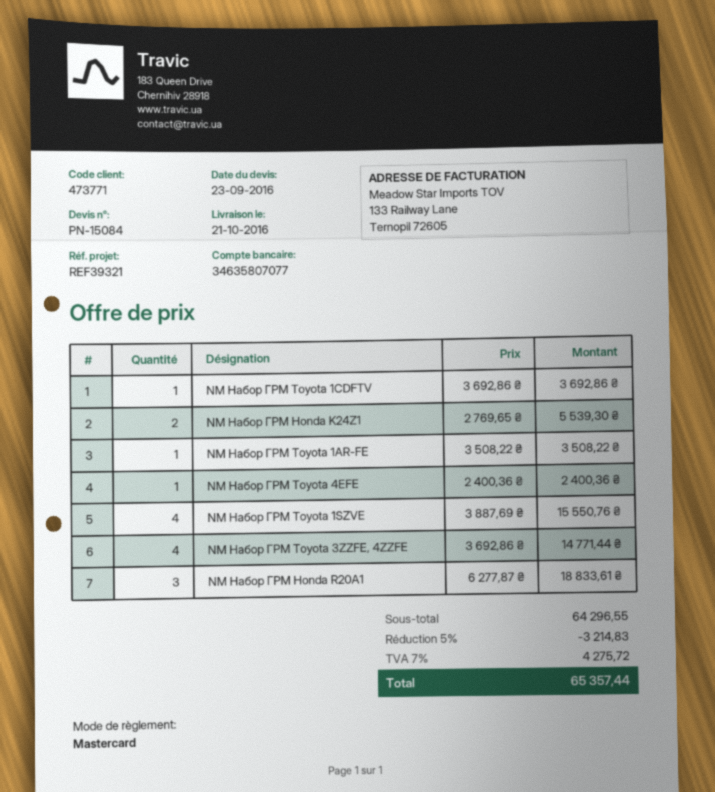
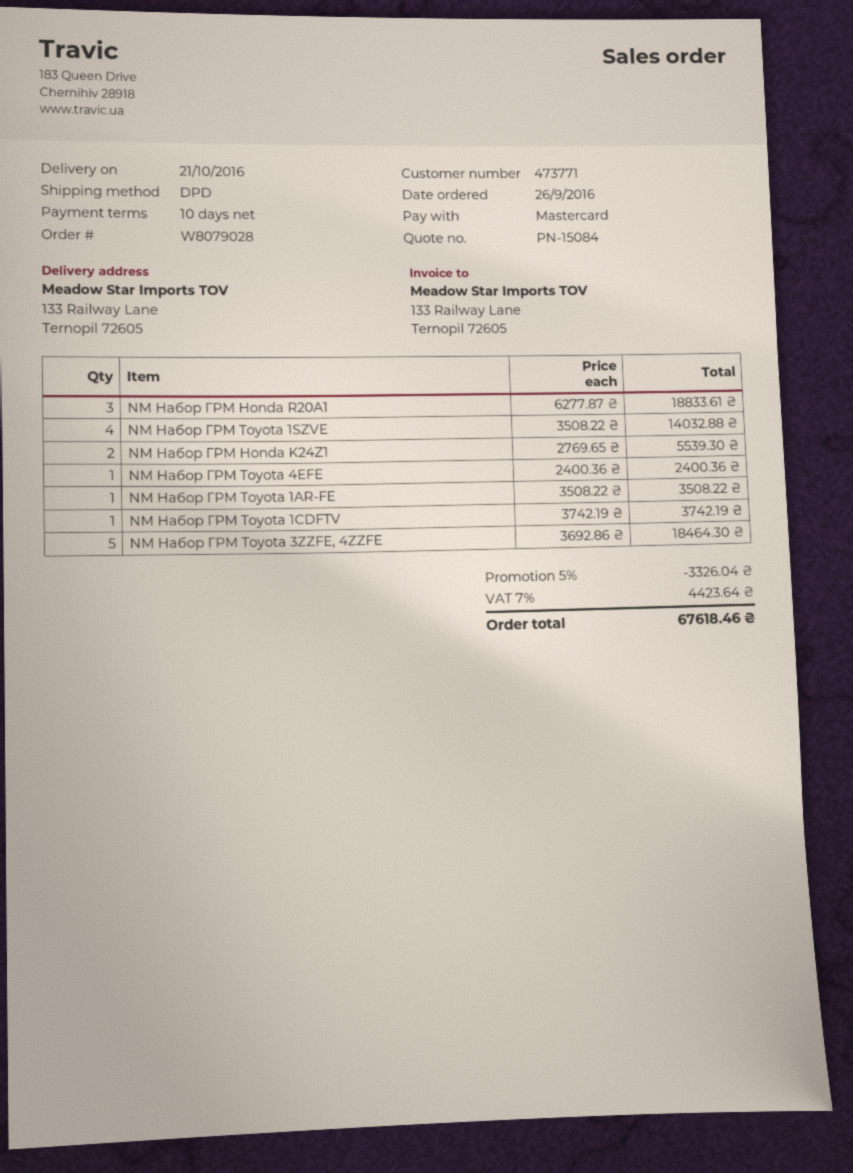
NM Набор ГРМ Toyota 1CDFTV: 1 x 3692.86 = 3692.86 -> 1 x 3742.19 = 3742.19
NM Набор ГРМ Toyota 1SZVE: 4 x 3887.69 = 15550.76 -> 4 x 3508.22 = 14032.88
NM Набор ГРМ Toyota 3ZZFE, 4ZZFE: 4 x 3692.86 = 14771.44 -> 5 x 3692.86 = 18464.30
discount: 5% = 3214.83 -> 5% = 3326.04
tax: 7% = 4275.72 -> 7% = 4423.64
total: 65357.44 -> 67618.46

